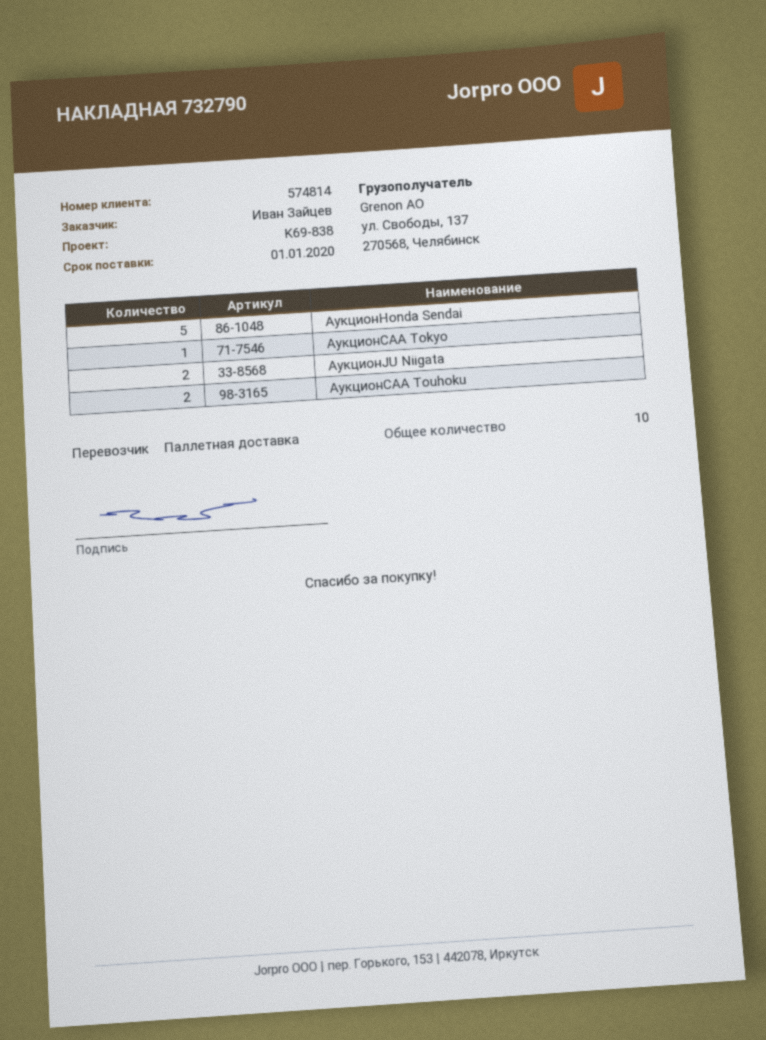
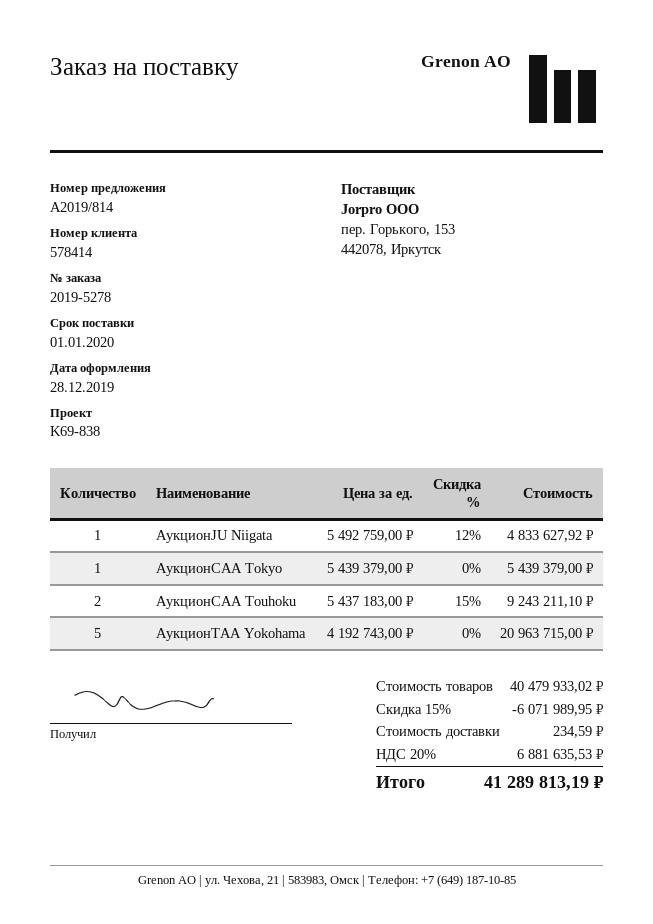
customer number: 574814 -> 578414
АукционHonda Sendai: 5 -> none
АукционJU Niigata: 2 -> 1
АукционTAA Yokohama: none -> 5

